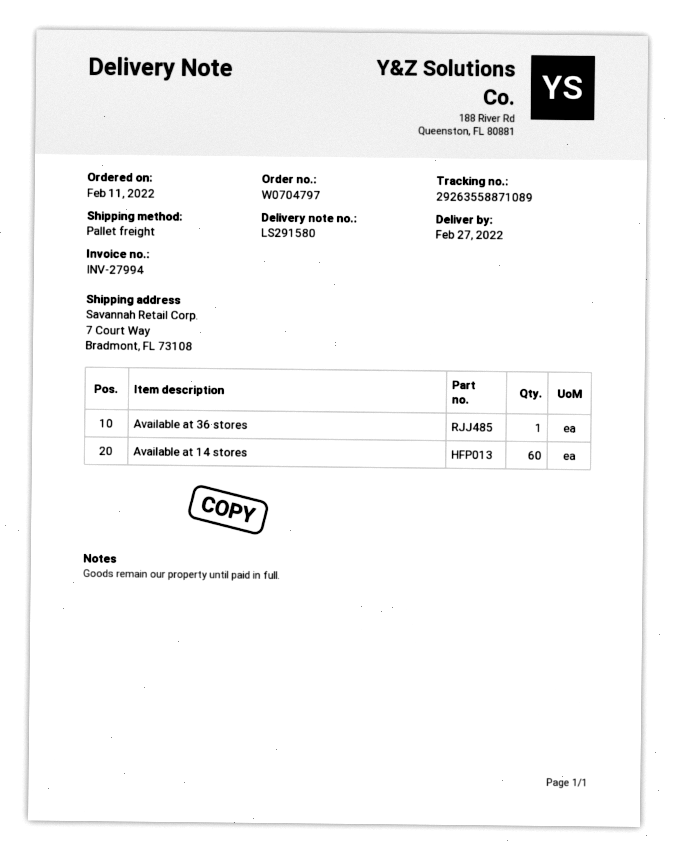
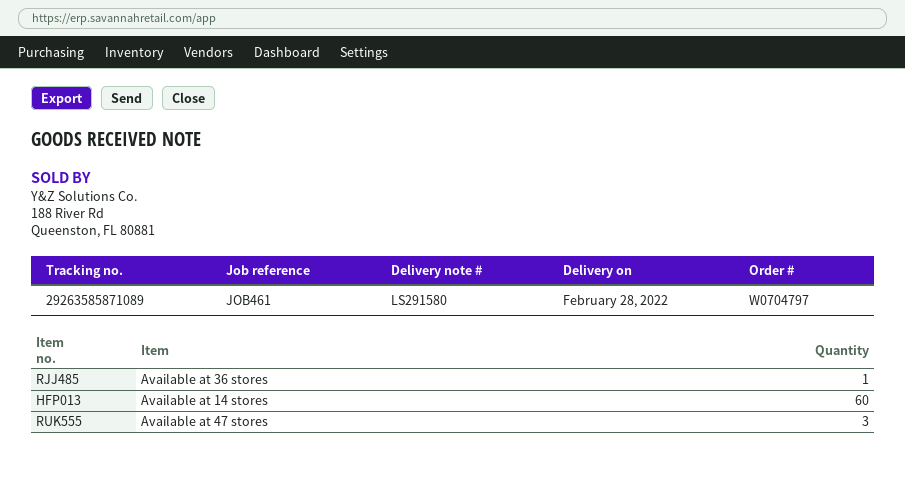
delivery date: 2022-02-27 -> 2022-02-28
tracking number: 29263558871089 -> 29263585871089
Available at 47 stores: none -> 3

